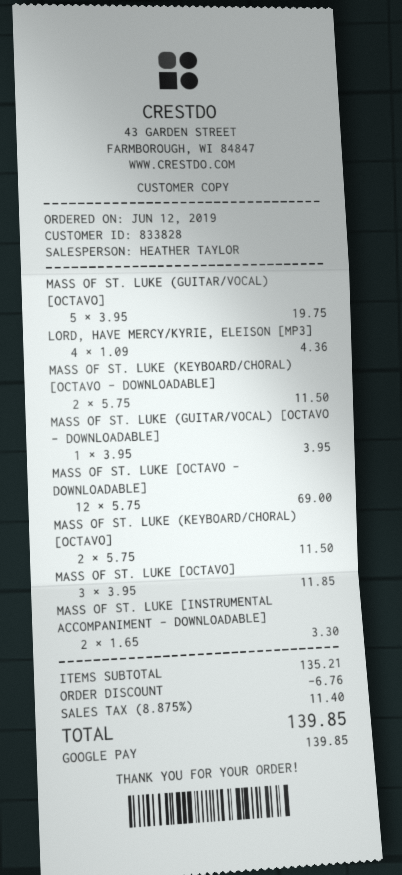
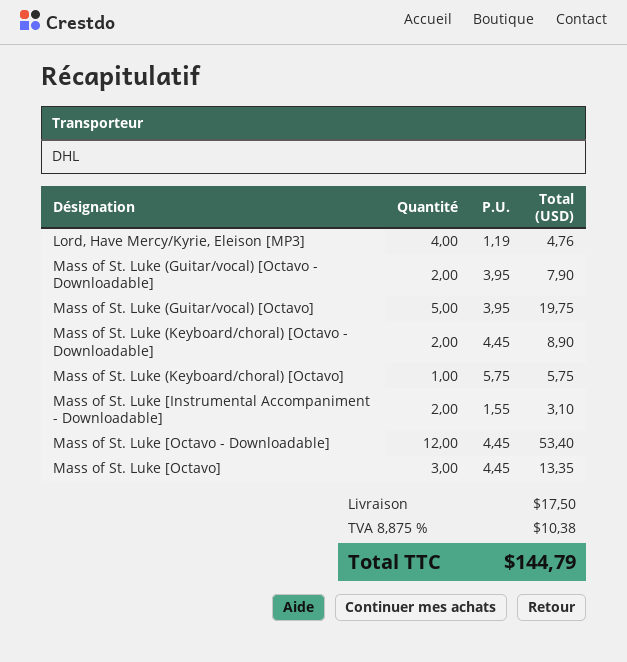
LORD, HAVE MERCY/KYRIE, ELEISON [MP3]: 4 x 1.09 = 4.36 -> 4 x 1.19 = 4.76
MASS OF ST. LUKE (KEYBOARD/CHORAL) [OCTAVO - DOWNLOADABLE]: 2 x 5.75 = 11.50 -> 2 x 4.45 = 8.90
MASS OF ST. LUKE (GUITAR/VOCAL) [OCTAVO - DOWNLOADABLE]: 1 x 3.95 = 3.95 -> 2 x 3.95 = 7.90
MASS OF ST. LUKE [OCTAVO - DOWNLOADABLE]: 12 x 5.75 = 69.00 -> 12 x 4.45 = 53.40
MASS OF ST. LUKE (KEYBOARD/CHORAL) [OCTAVO]: 2 x 5.75 = 11.50 -> 1 x 5.75 = 5.75
MASS OF ST. LUKE [OCTAVO]: 3 x 3.95 = 11.85 -> 3 x 4.45 = 13.35
MASS OF ST. LUKE [INSTRUMENTAL ACCOMPANIMENT - DOWNLOADABLE]: 2 x 1.65 = 3.30 -> 2 x 1.55 = 3.10
discount: 6.76 -> none
shipping: none -> 17.50
tax: 8.875% = 11.40 -> 8.875% = 10.38
total: 139.85 -> 144.79

